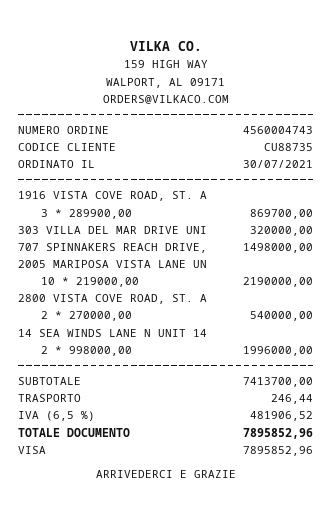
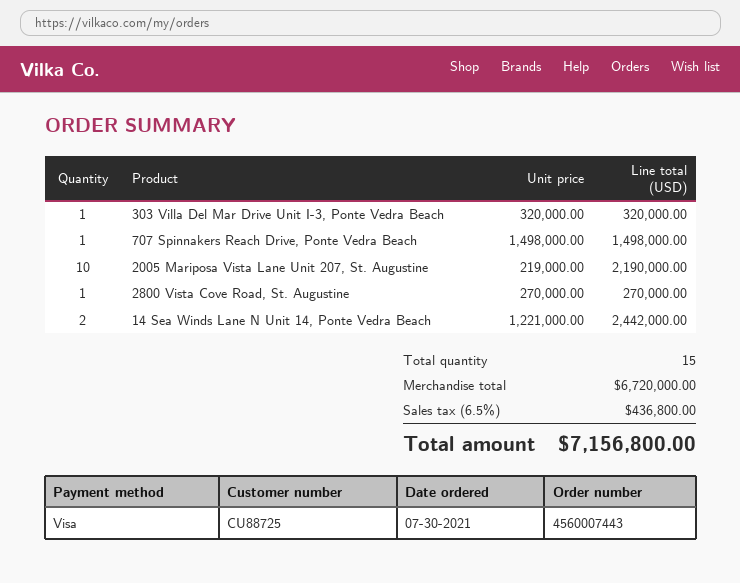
order number: 4560004743 -> 4560007443
customer number: CU88735 -> CU88725
1916 VISTA COVE ROAD, ST. A: 3 x 289900.00 = 869700.00 -> none
2800 VISTA COVE ROAD, ST. A: 2 x 270000.00 = 540000.00 -> 1 x 270000.00 = 270000.00
14 SEA WINDS LANE N UNIT 14: 2 x 998000.00 = 1996000.00 -> 2 x 1221000.00 = 2442000.00
subtotal: 7413700.00 -> 6720000.00
shipping: 246.44 -> none
tax: 6.5% = 481906.52 -> 6.5% = 436800.00
total: 7895852.96 -> 7156800.00

